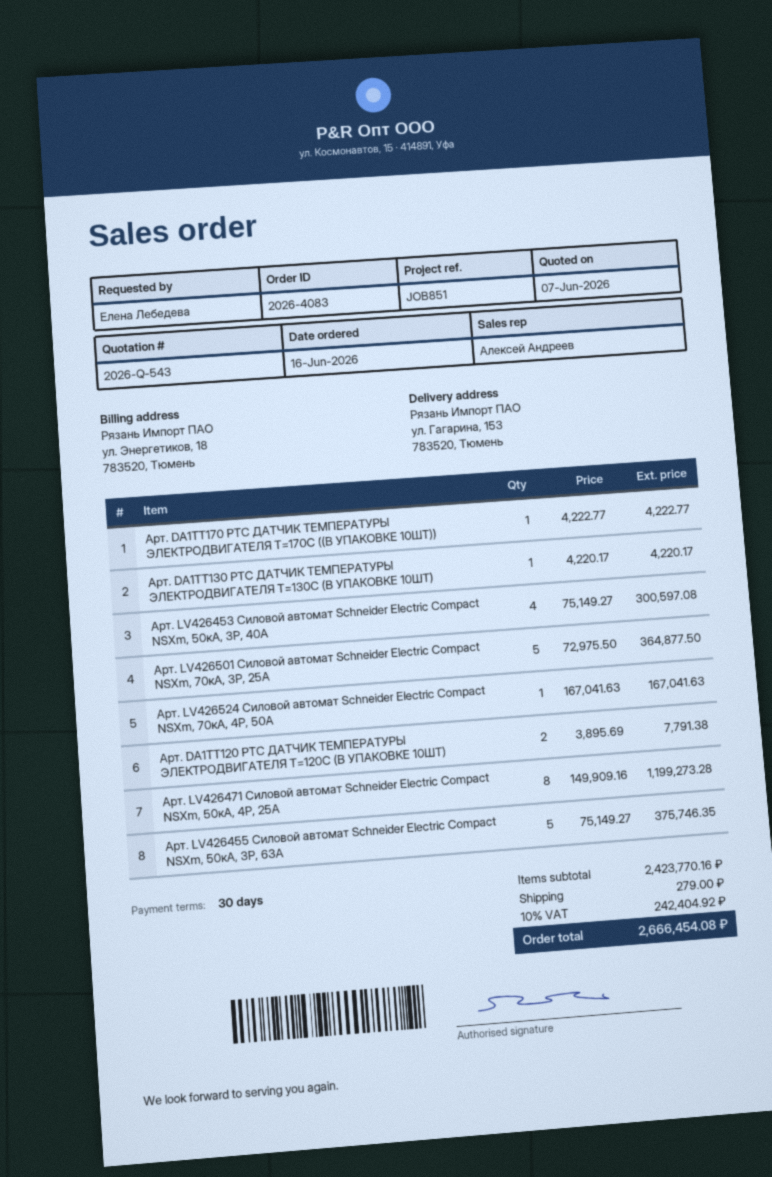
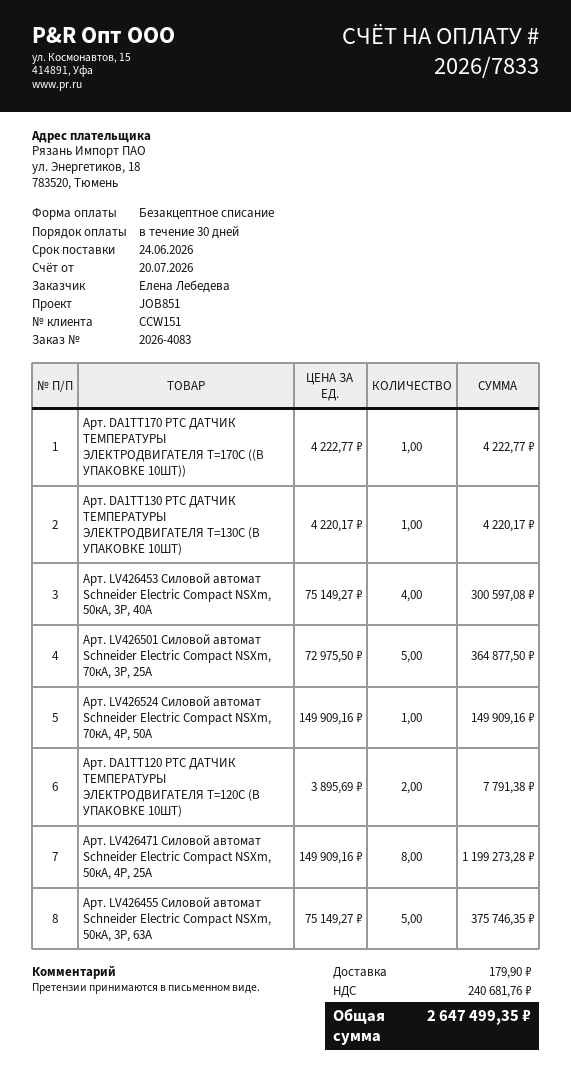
Арт. LV426524 Силовой автомат Schneider Electric Compact NSXm, 70кА, 4P, 50А: 1 x 167041.63 = 167041.63 -> 1 x 149909.16 = 149909.16
shipping: 279.00 -> 179.90
tax: 242404.92 -> 240681.76
total: 2666454.08 -> 2647499.35

